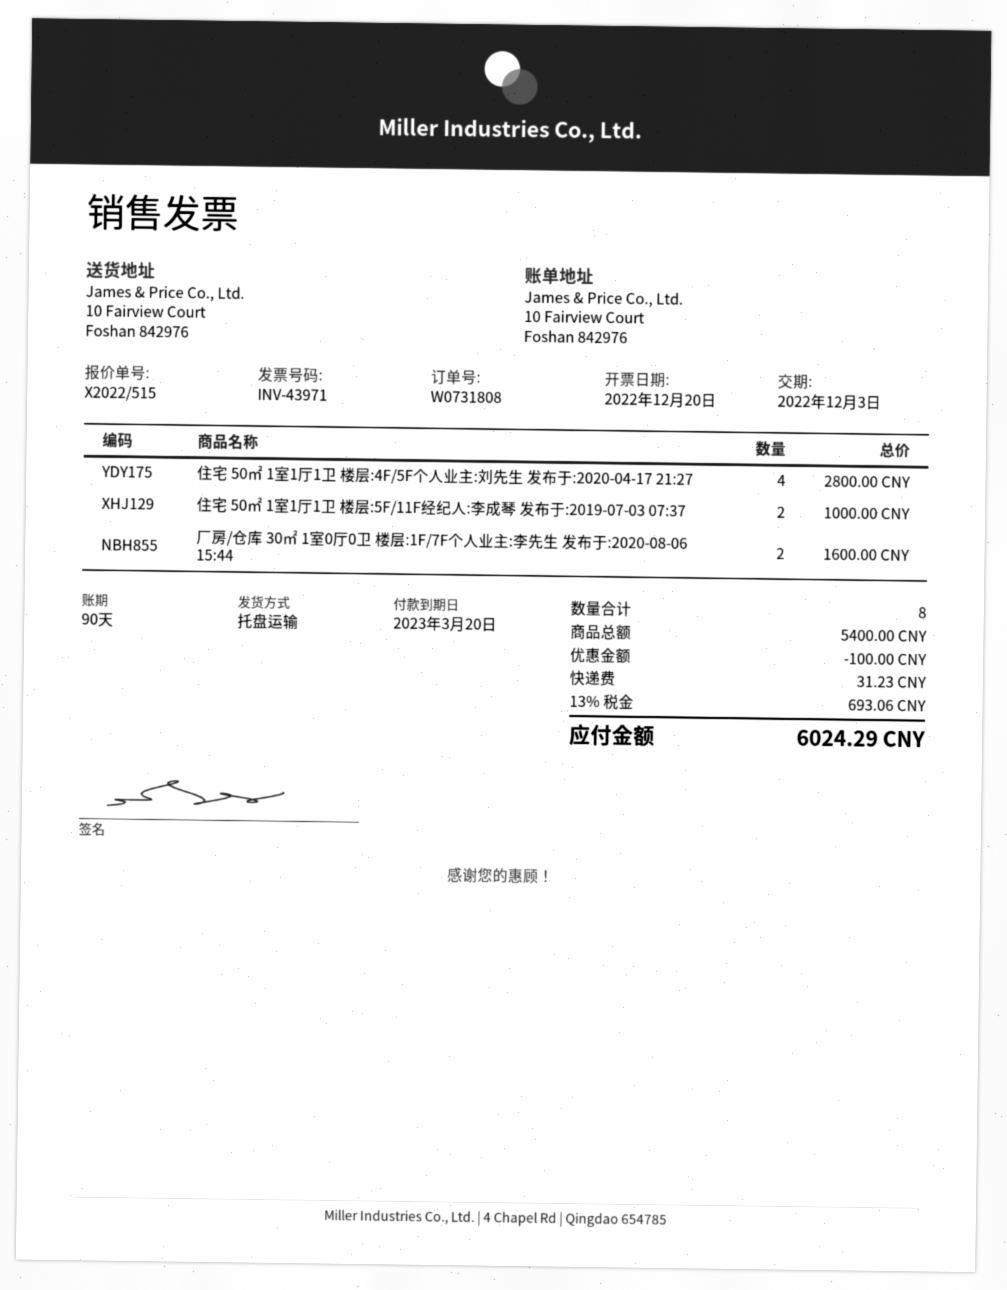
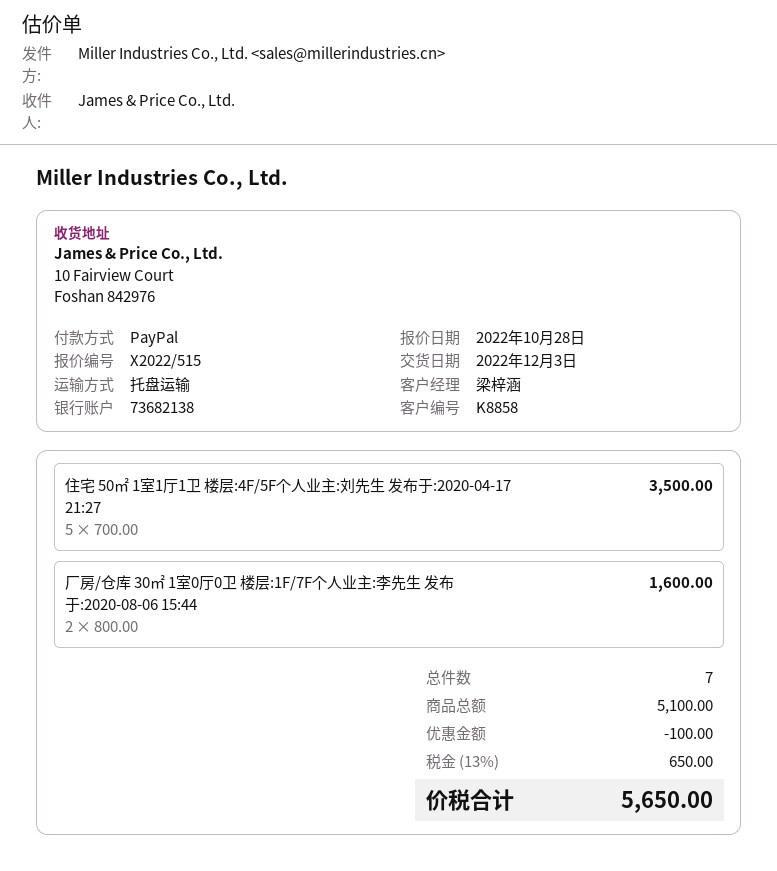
住宅 50㎡ 1室1厅1卫 楼层:4F/5F个人业主:刘先生 发布于:2020-04-17 21:27: 4 for 2800.00 -> 5 for 3500.00
住宅 50㎡ 1室1厅1卫 楼层:5F/11F经纪人:李成琴 发布于:2019-07-03 07:37: 2 for 1000.00 -> none
total quantity: 8 -> 7
subtotal: 5400.00 -> 5100.00
shipping: 31.23 -> none
tax: 13% = 693.06 -> 13% = 650.00
total: 6024.29 -> 5650.00

